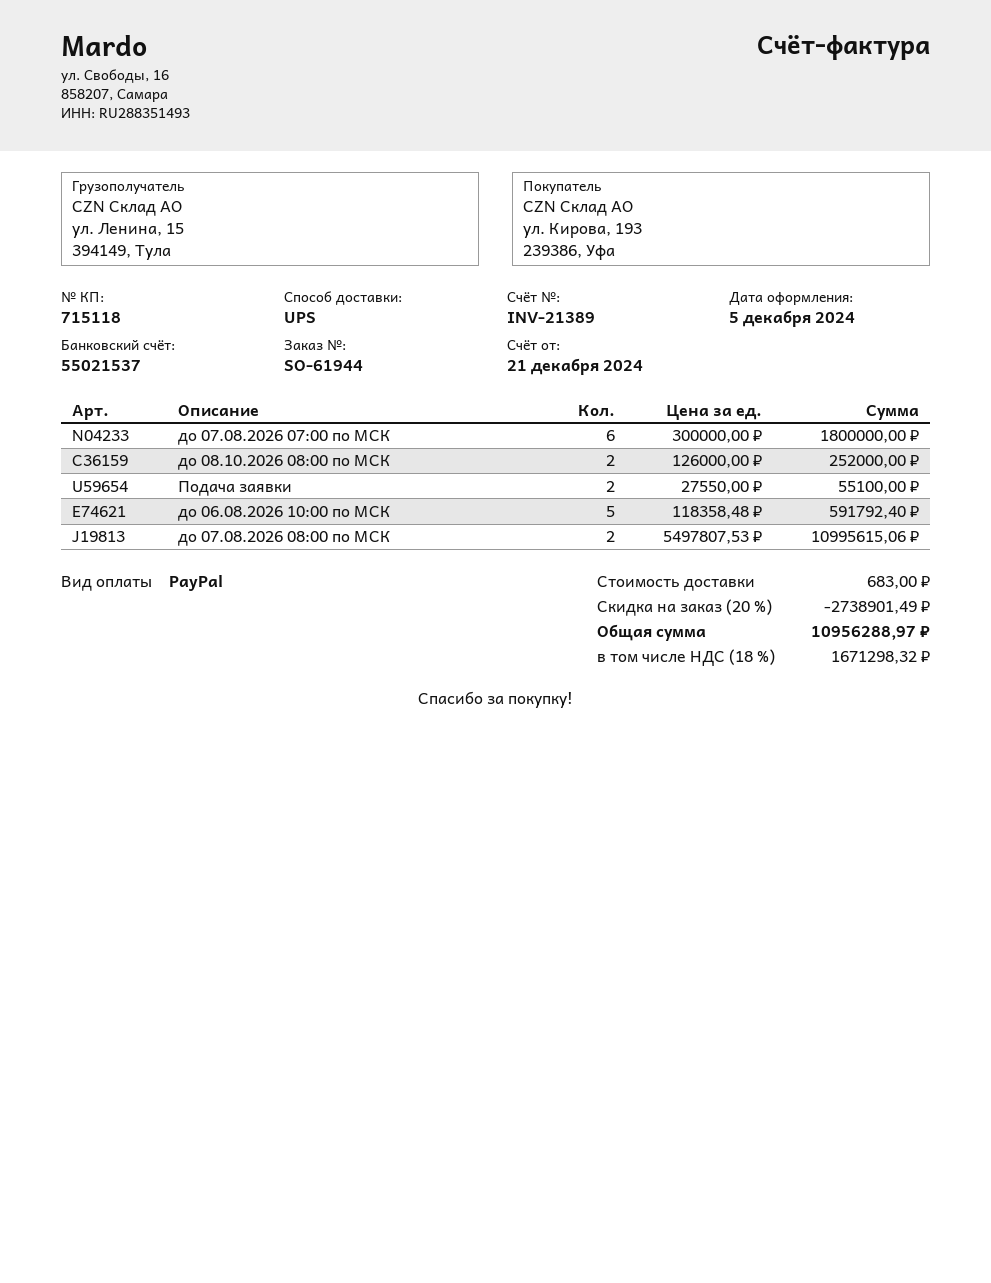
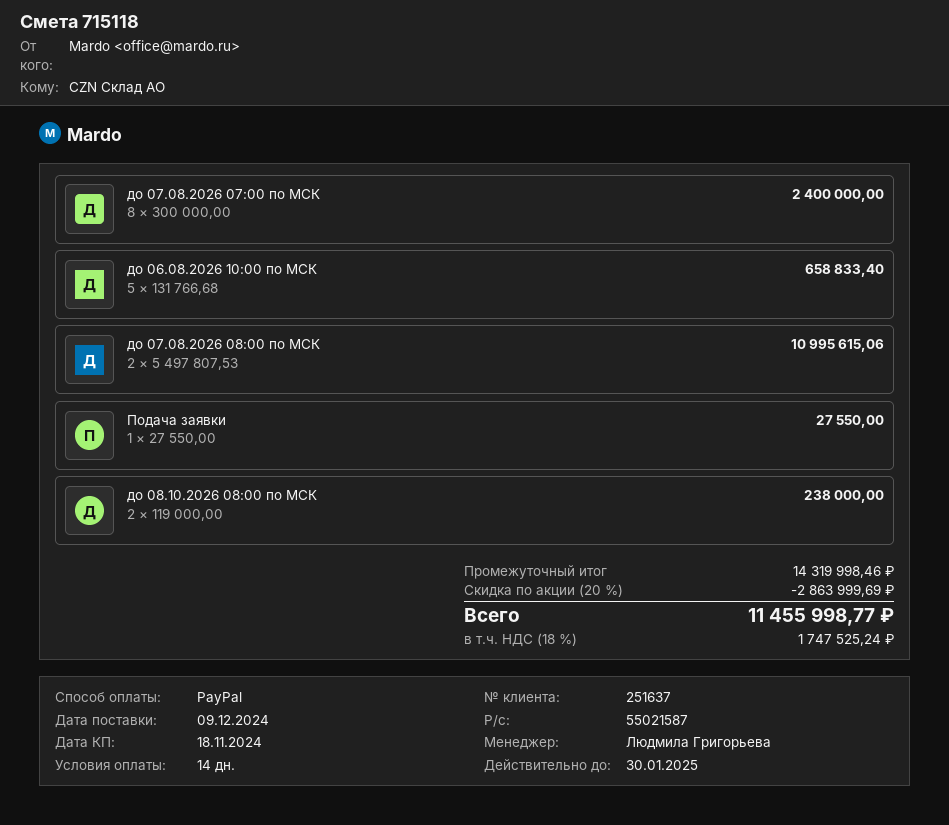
bank account: 55021537 -> 55021587
до 07.08.2026 07:00 по МСК: 6 x 300000.00 = 1800000.00 -> 8 x 300000.00 = 2400000.00
до 08.10.2026 08:00 по МСК: 2 x 126000.00 = 252000.00 -> 2 x 119000.00 = 238000.00
Подача заявки: 2 x 27550.00 = 55100.00 -> 1 x 27550.00 = 27550.00
до 06.08.2026 10:00 по МСК: 5 x 118358.48 = 591792.40 -> 5 x 131766.68 = 658833.40
discount: 20% = 2738901.49 -> 20% = 2863999.69
shipping: 683.00 -> none
tax: 18% = 1671298.32 -> 18% = 1747525.24
total: 10956288.97 -> 11455998.77

